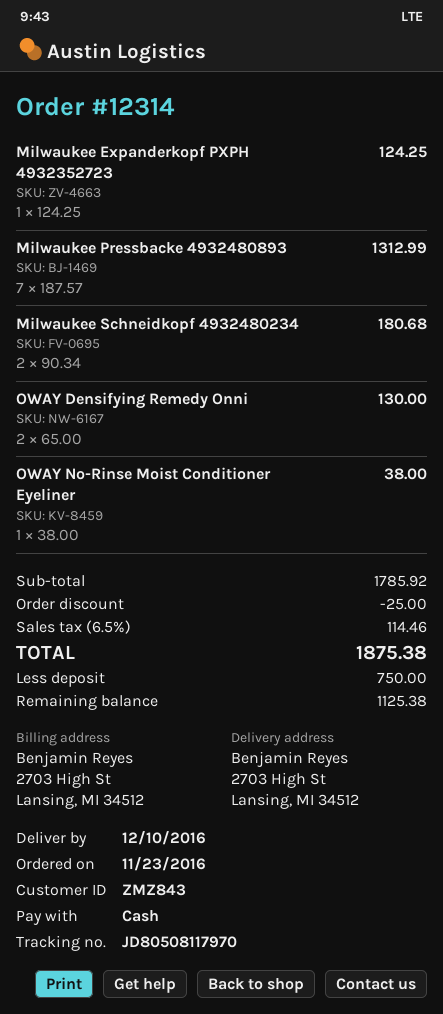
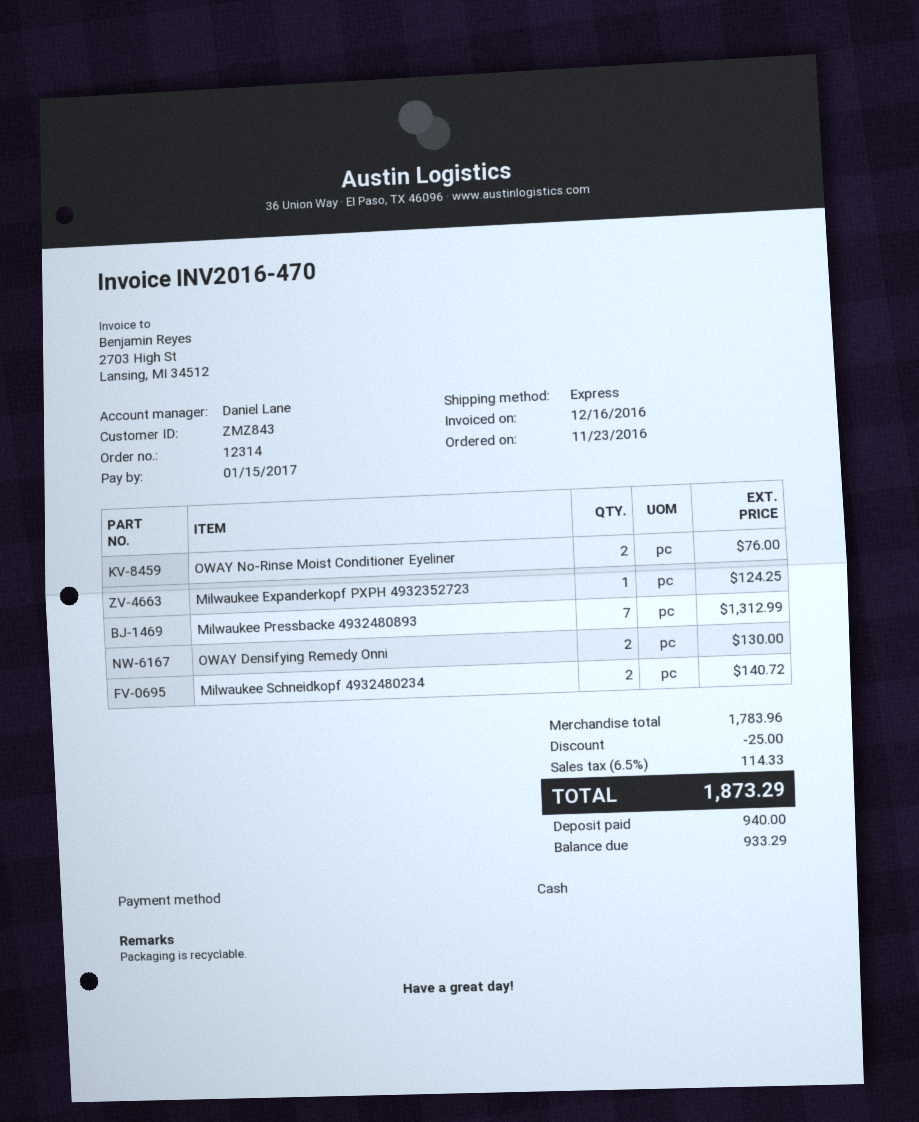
Milwaukee Schneidkopf 4932480234: 2 for 180.68 -> 2 for 140.72
OWAY No-Rinse Moist Conditioner Eyeliner: 1 for 38.00 -> 2 for 76.00
subtotal: 1785.92 -> 1783.96
tax: 6.5% = 114.46 -> 6.5% = 114.33
total: 1875.38 -> 1873.29
deposit: 750.00 -> 940.00
balance: 1125.38 -> 933.29

